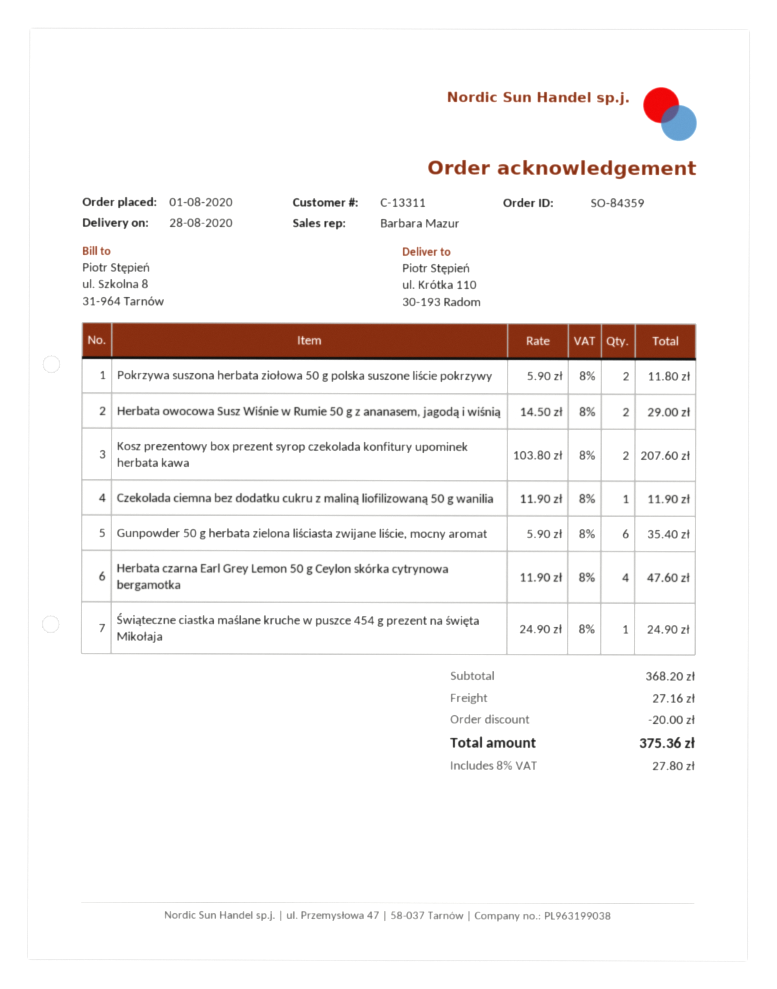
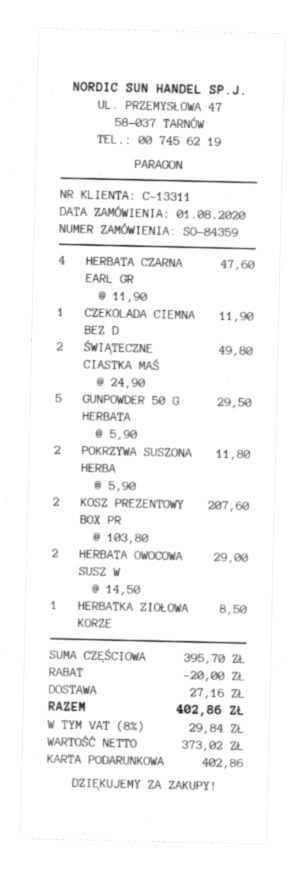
Gunpowder 50 g herbata zielona liściasta zwijane liście, mocny aromat: 6 x 5.90 = 35.40 -> 5 x 5.90 = 29.50
Świąteczne ciastka maślane kruche w puszce 454 g prezent na święta Mikołaja: 1 x 24.90 = 24.90 -> 2 x 24.90 = 49.80
HERBATKA ZIOŁOWA KORZE: none -> 1 x 8.50 = 8.50
subtotal: 368.20 -> 395.70
tax: 8% = 27.80 -> 8% = 29.84
total: 375.36 -> 402.86

